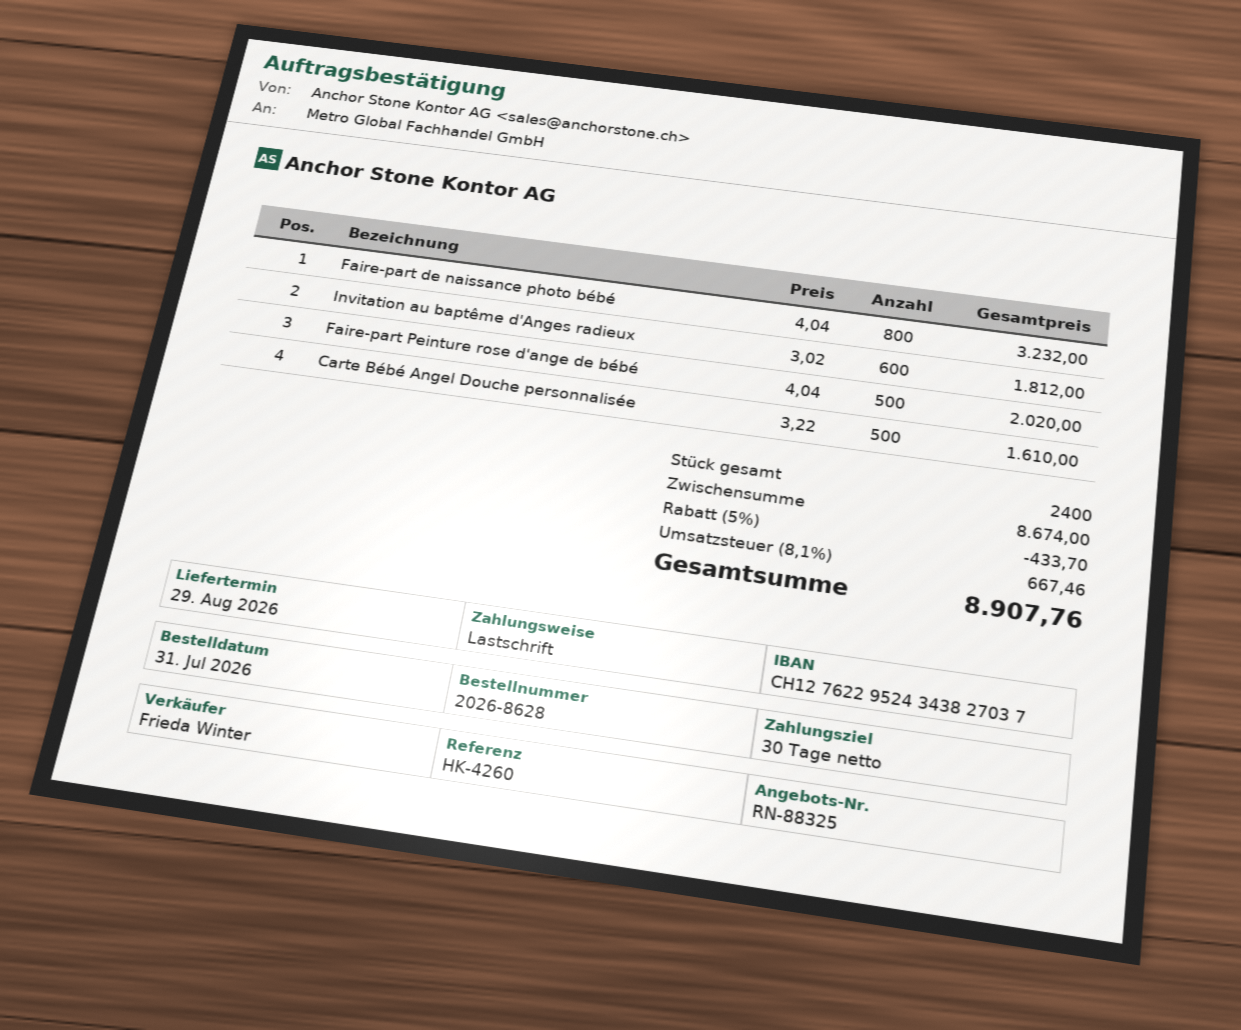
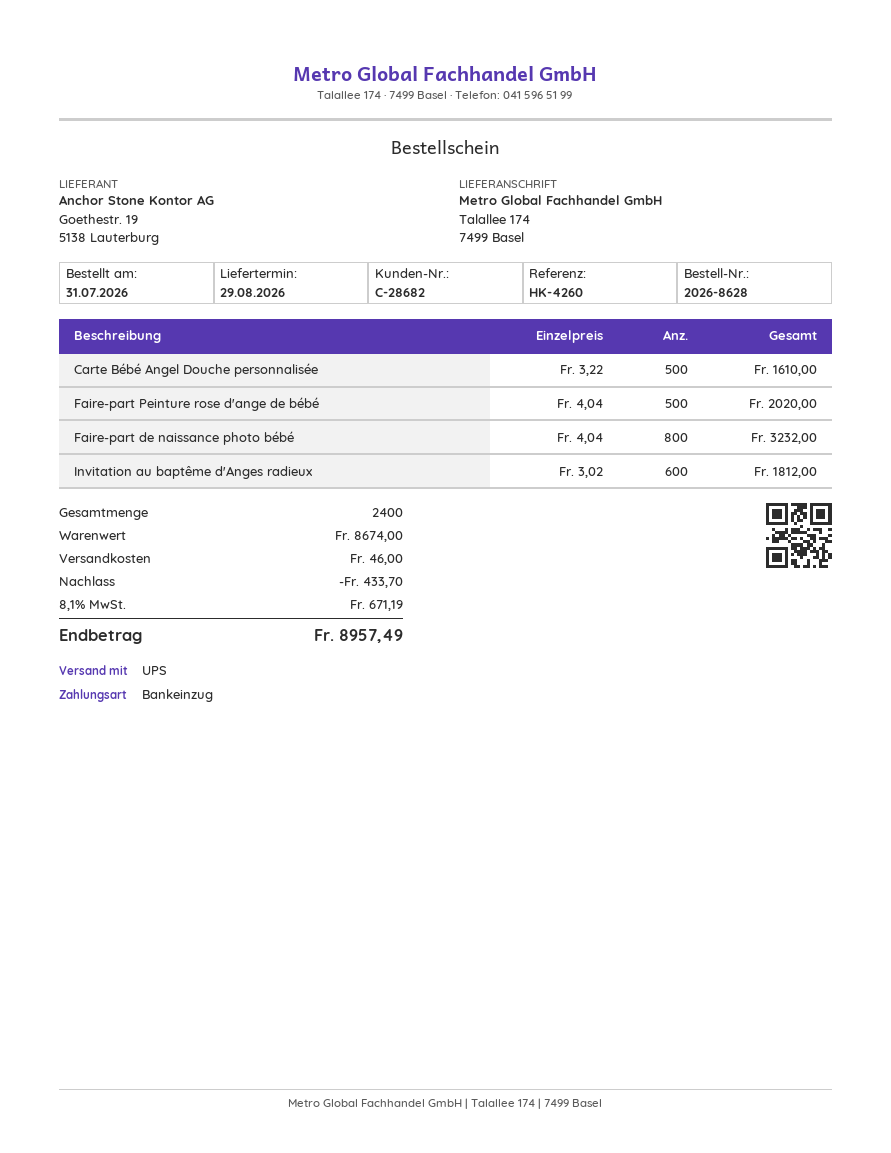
shipping: none -> 46.00
tax: 8.1% = 667.46 -> 8.1% = 671.19
total: 8907.76 -> 8957.49

